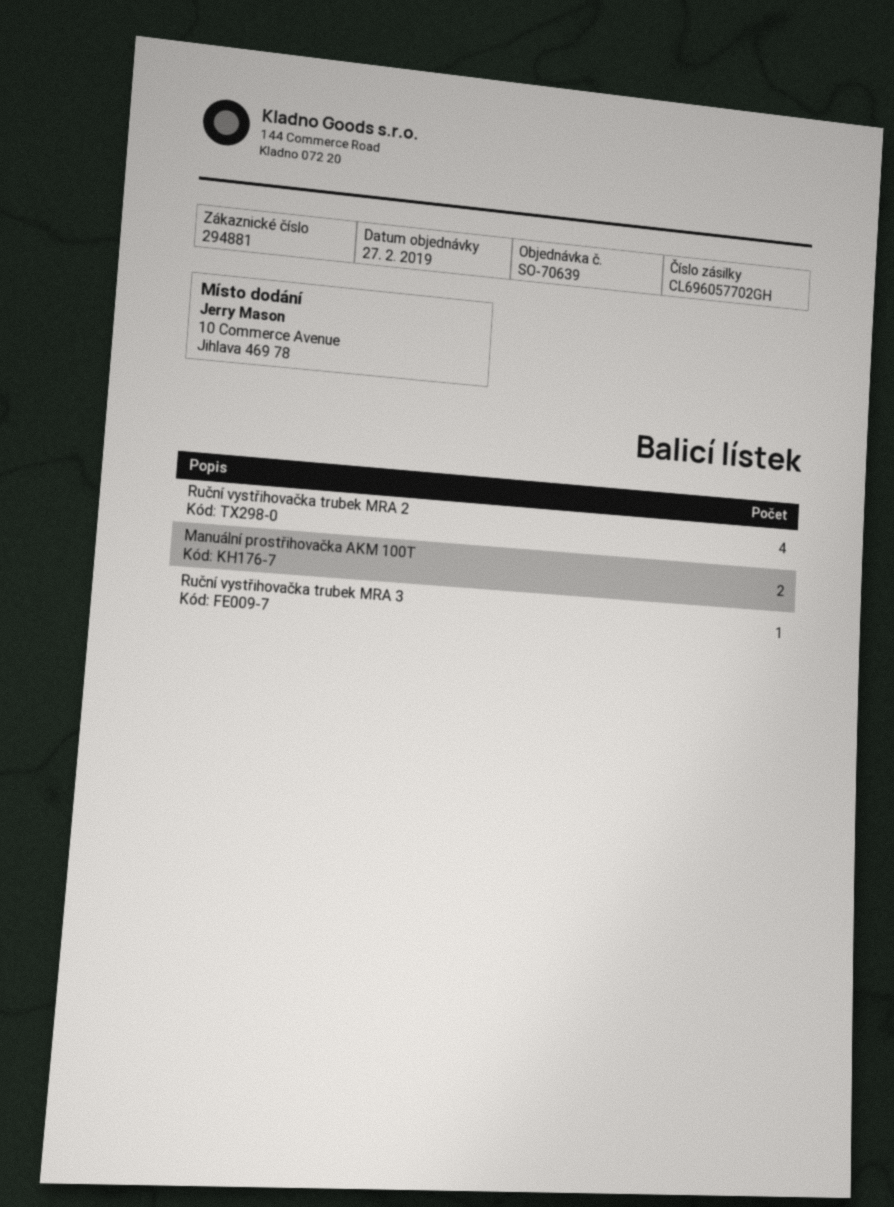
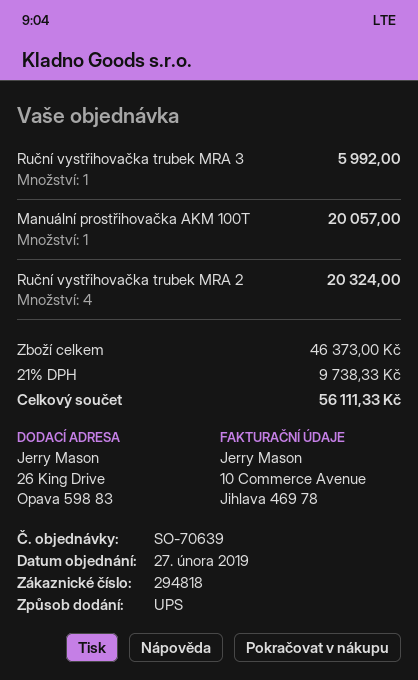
customer number: 294881 -> 294818
ship to: 10 Commerce Avenue, Jihlava 469 78 -> 26 King Drive, Opava 598 83
Manuální prostřihovačka AKM 100T: 2 -> 1

